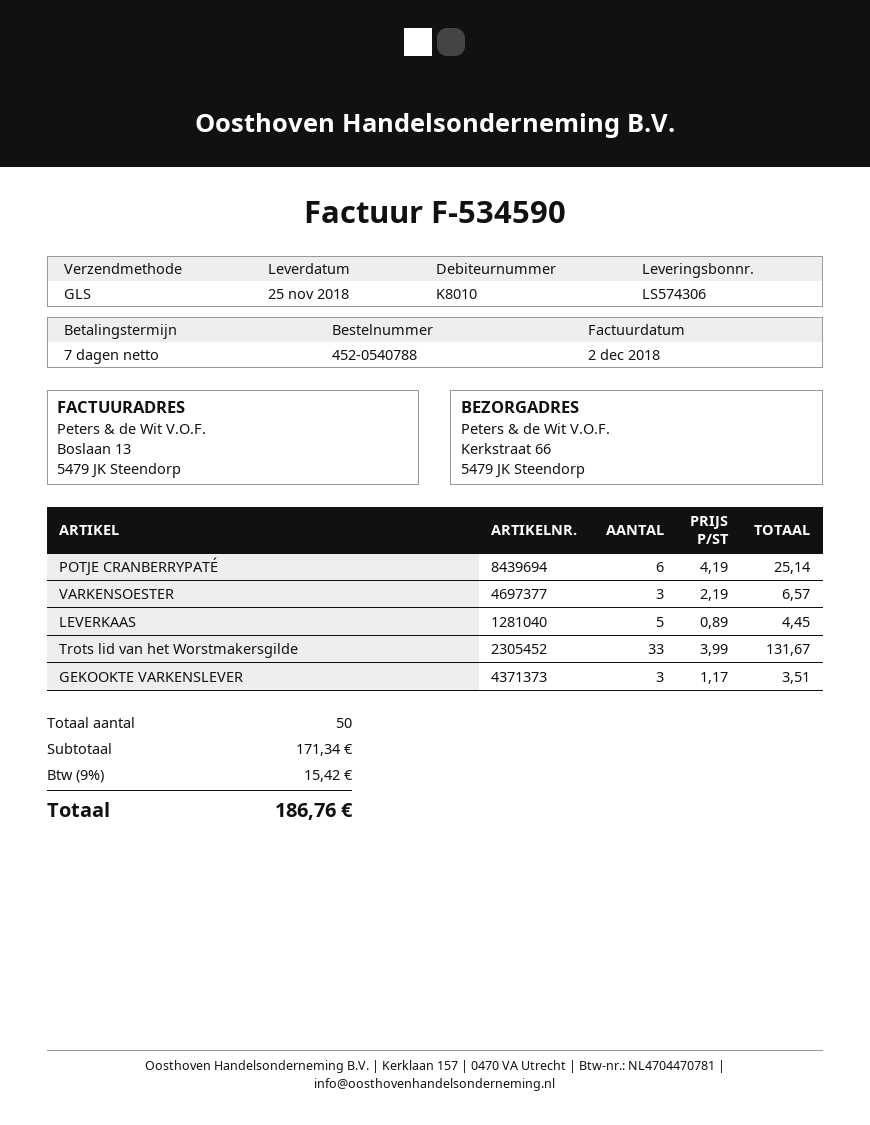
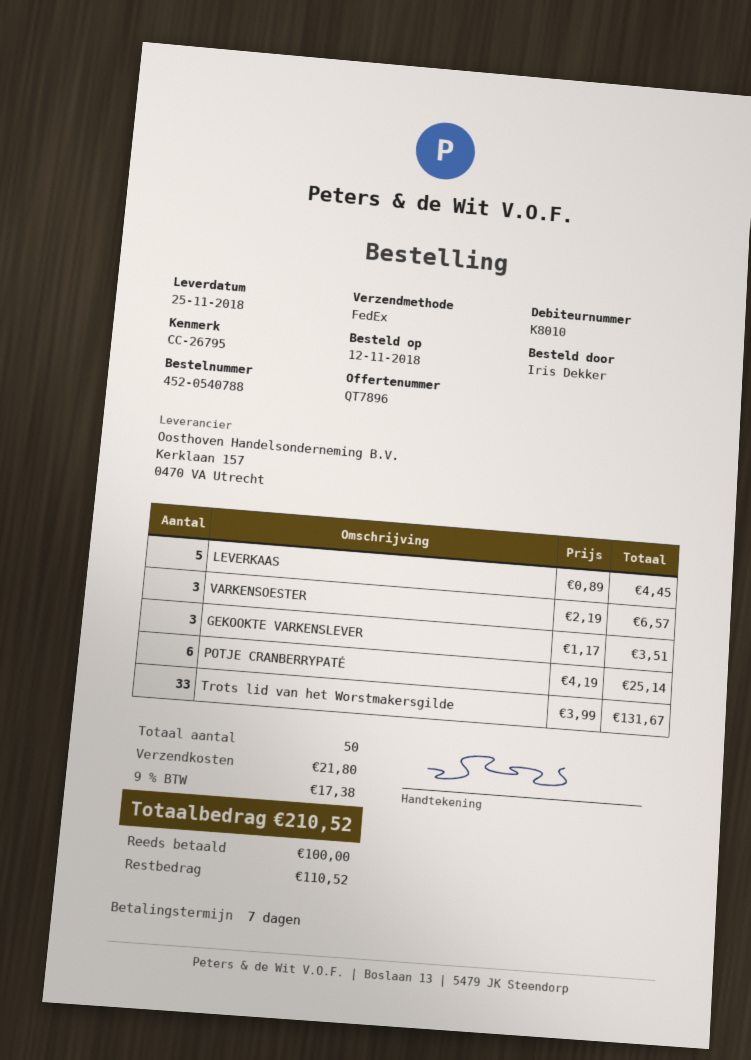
shipping method: GLS -> FedEx
shipping: none -> 21.80
tax: 9% = 15.42 -> 9% = 17.38
total: 186.76 -> 210.52

